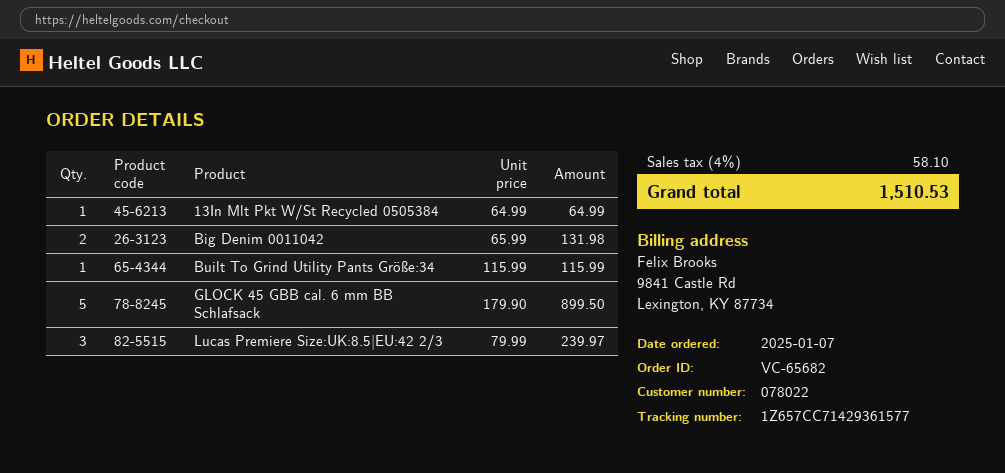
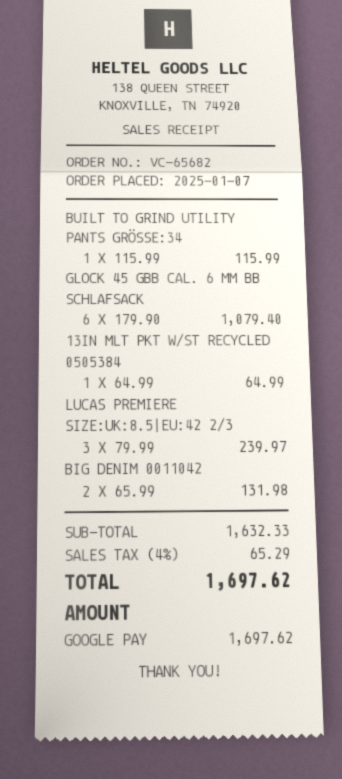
GLOCK 45 GBB cal. 6 mm BB Schlafsack: 5 x 179.90 = 899.50 -> 6 x 179.90 = 1079.40
tax: 4% = 58.10 -> 4% = 65.29
total: 1510.53 -> 1697.62

